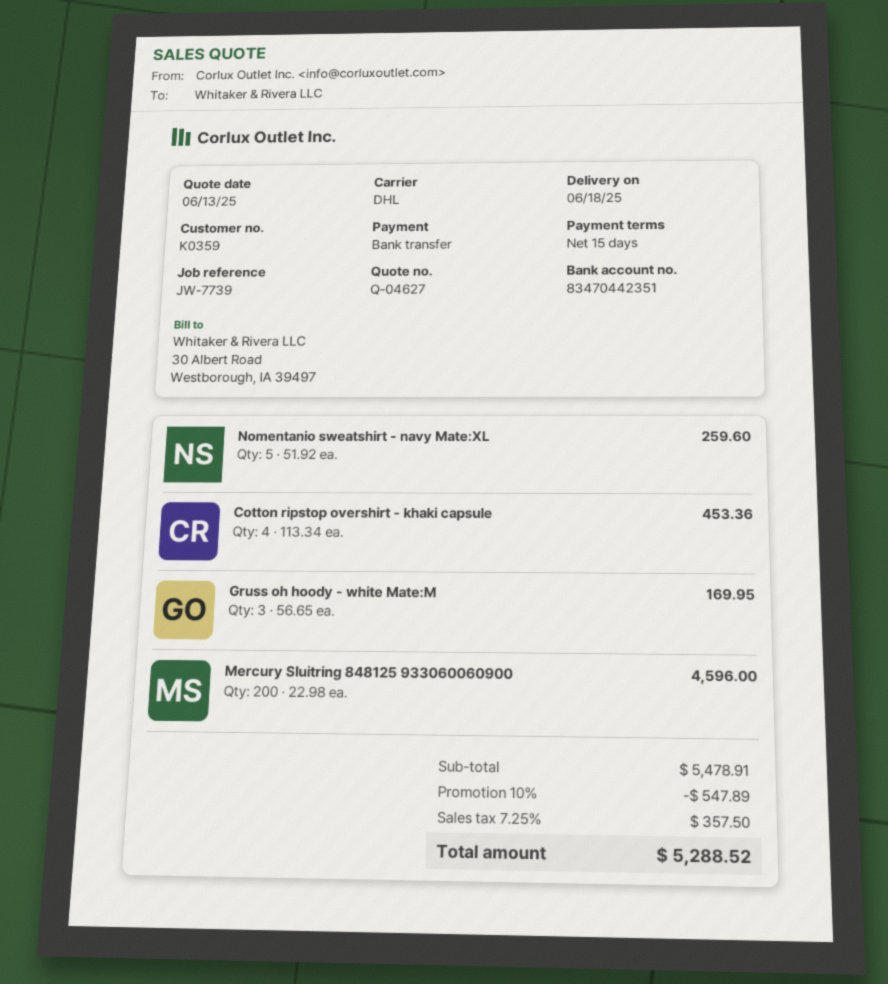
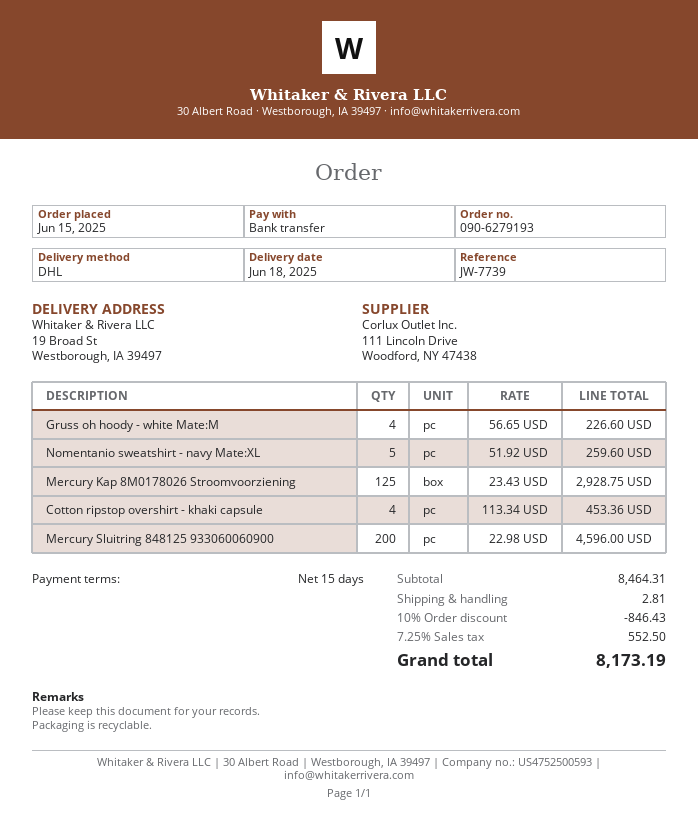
Gruss oh hoody - white Mate:M: 3 x 56.65 = 169.95 -> 4 x 56.65 = 226.60
Mercury Kap 8M0178026 Stroomvoorziening: none -> 125 x 23.43 = 2928.75
subtotal: 5478.91 -> 8464.31
discount: 10% = 547.89 -> 10% = 846.43
shipping: none -> 2.81
tax: 7.25% = 357.50 -> 7.25% = 552.50
total: 5288.52 -> 8173.19

